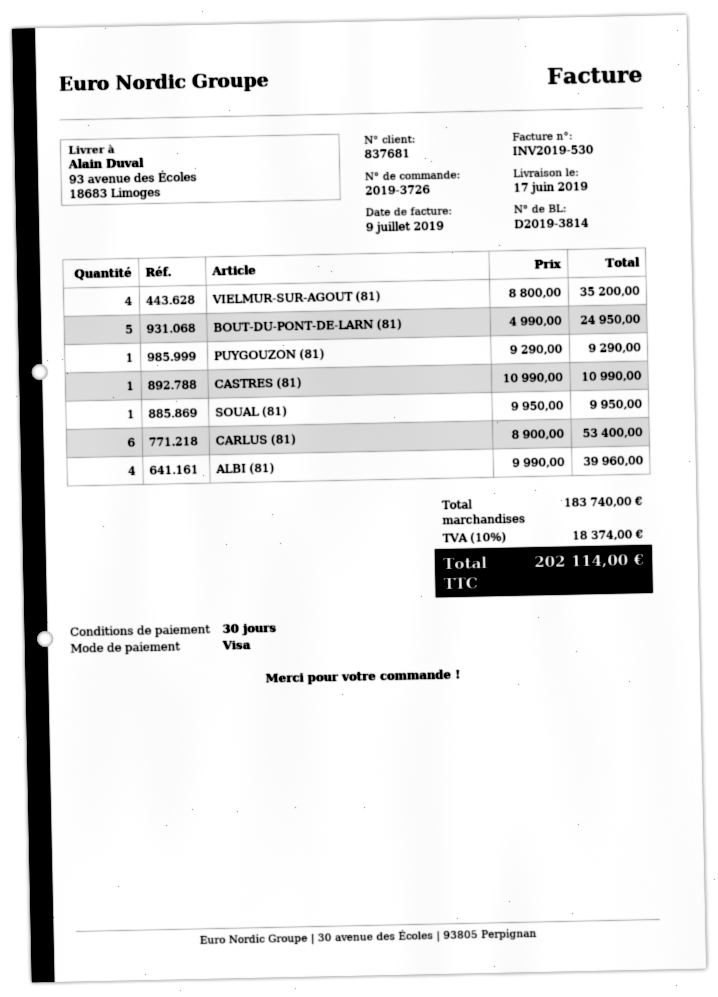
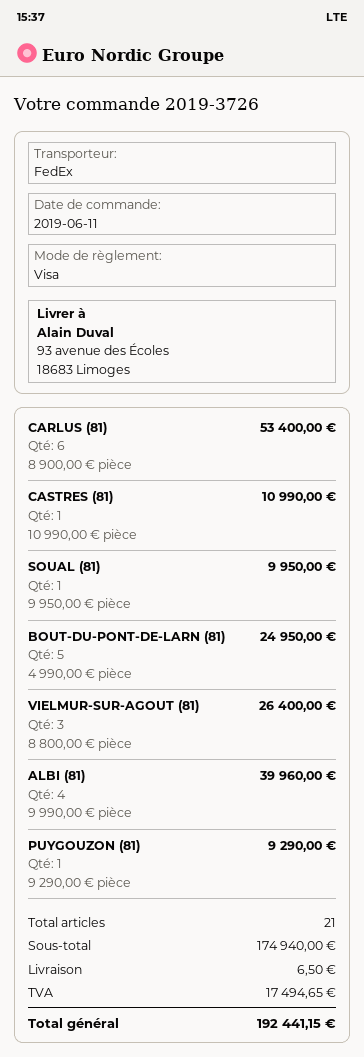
VIELMUR-SUR-AGOUT (81): 4 x 8800.00 = 35200.00 -> 3 x 8800.00 = 26400.00
subtotal: 183740.00 -> 174940.00
shipping: none -> 6.50
tax: 18374.00 -> 17494.65
total: 202114.00 -> 192441.15

